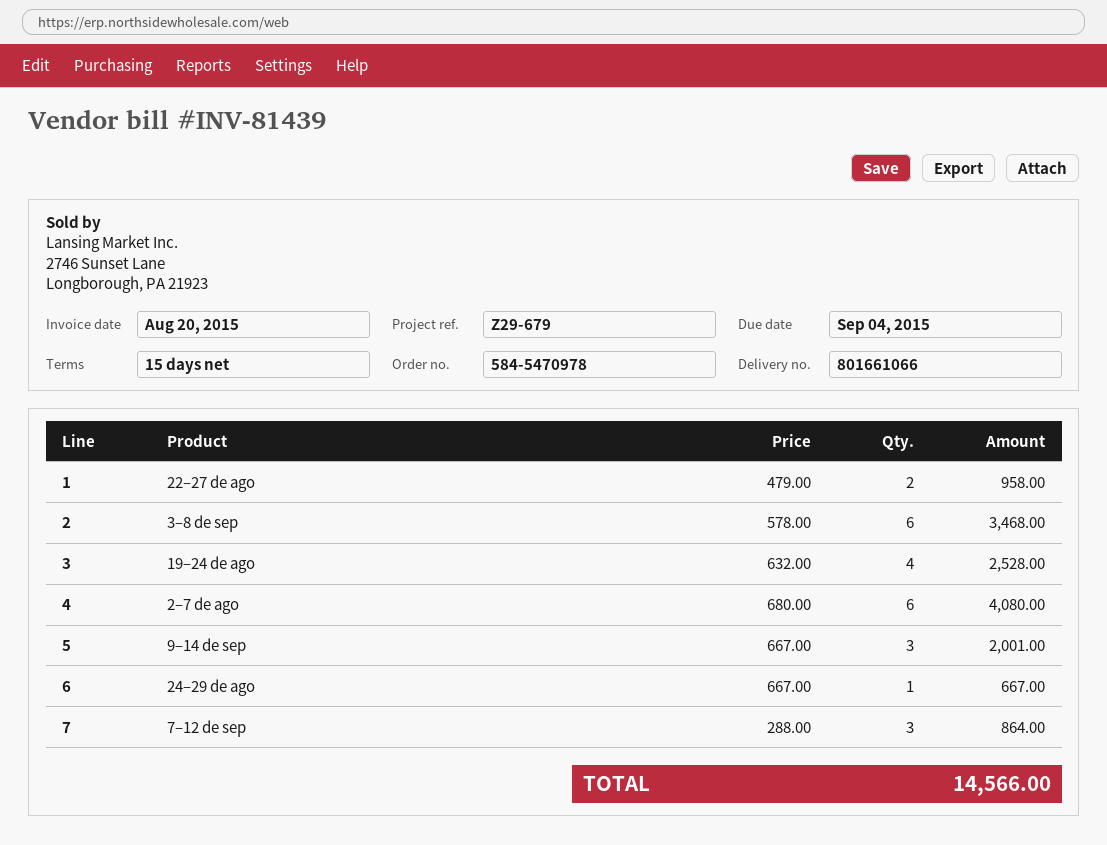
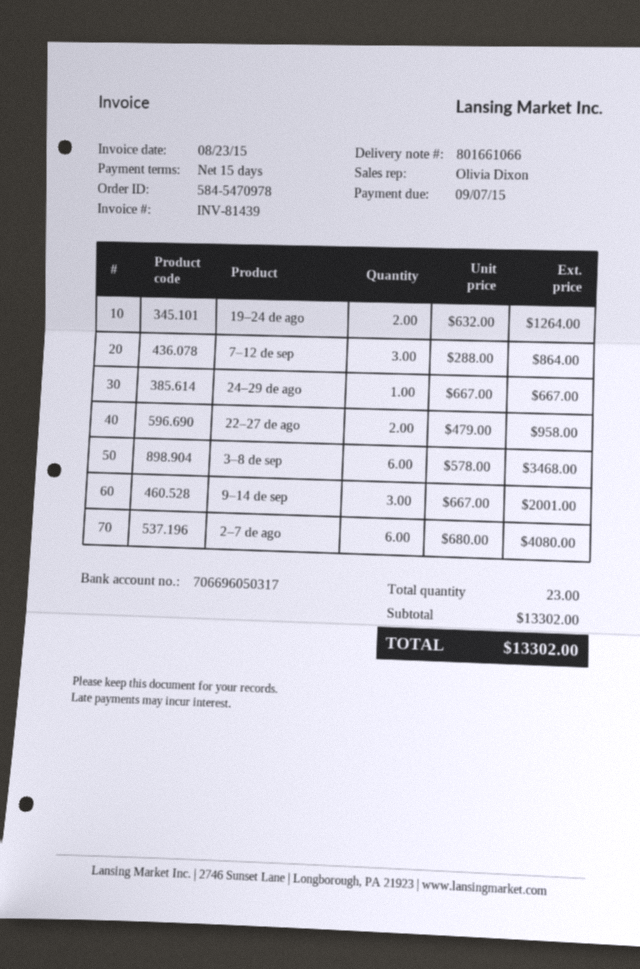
invoice date: 2015-08-20 -> 2015-08-23
due date: 2015-09-04 -> 2015-09-07
19–24 de ago: 4 x 632.00 = 2528.00 -> 2 x 632.00 = 1264.00
total: 14566.00 -> 13302.00

